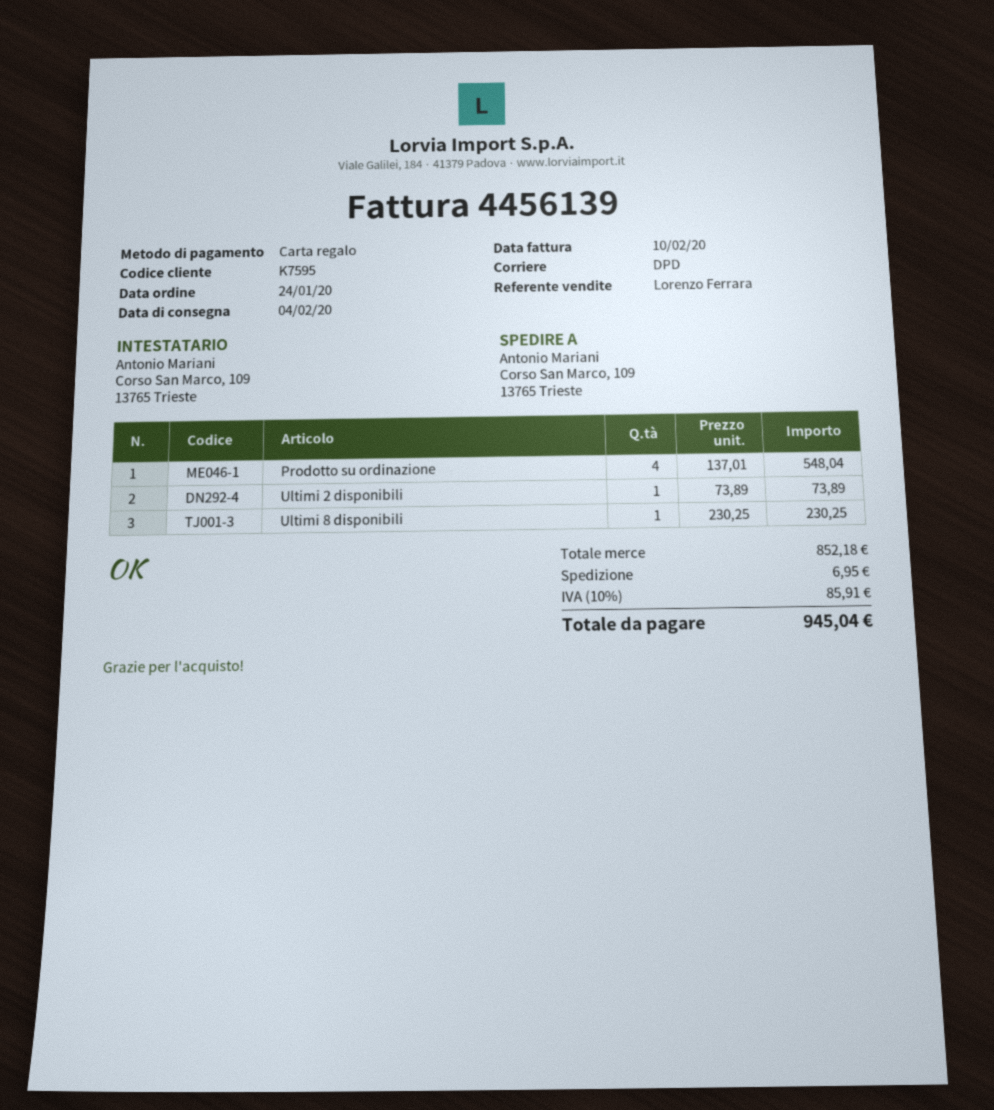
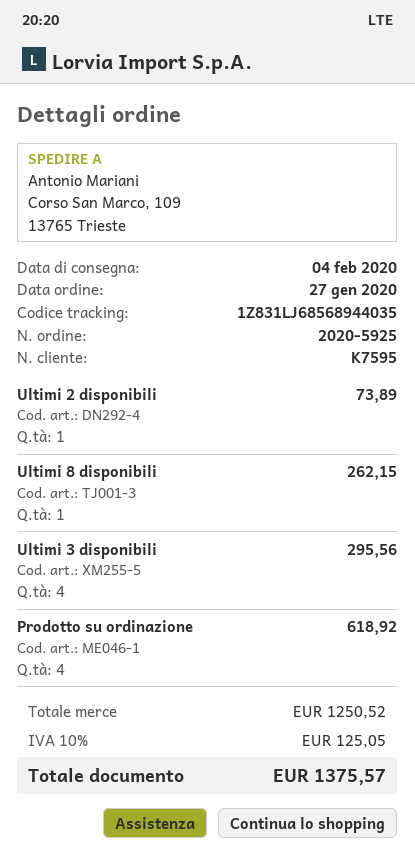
order date: 2020-01-24 -> 2020-01-27
Prodotto su ordinazione: 4 for 548.04 -> 4 for 618.92
Ultimi 8 disponibili: 1 for 230.25 -> 1 for 262.15
Ultimi 3 disponibili: none -> 4 for 295.56
subtotal: 852.18 -> 1250.52
shipping: 6.95 -> none
tax: 10% = 85.91 -> 10% = 125.05
total: 945.04 -> 1375.57

